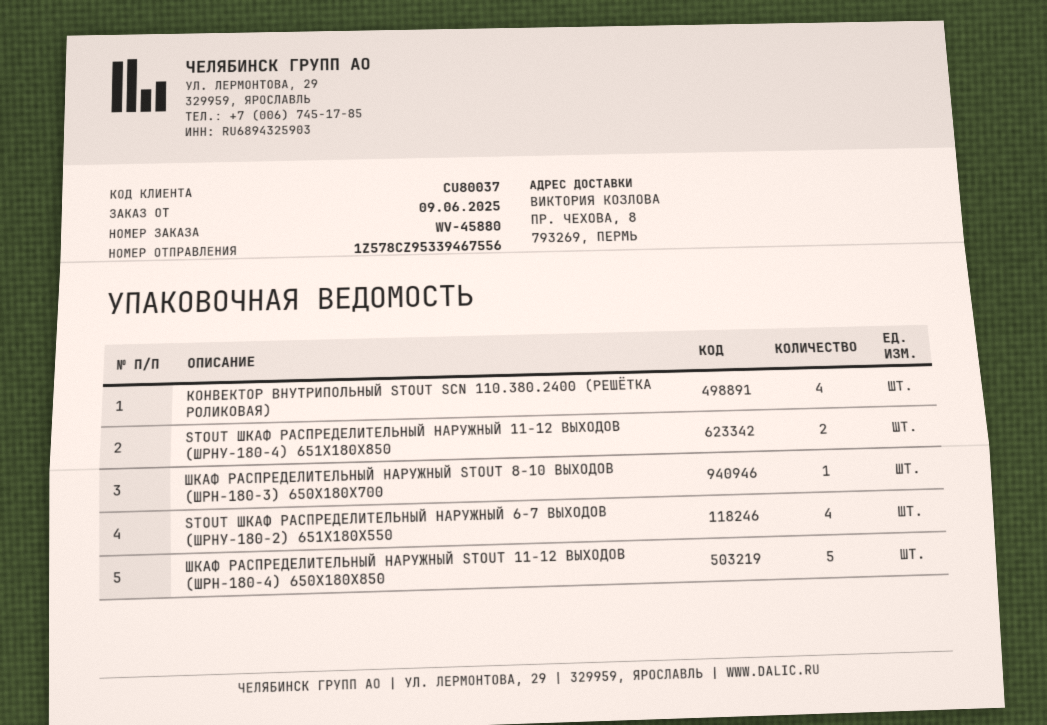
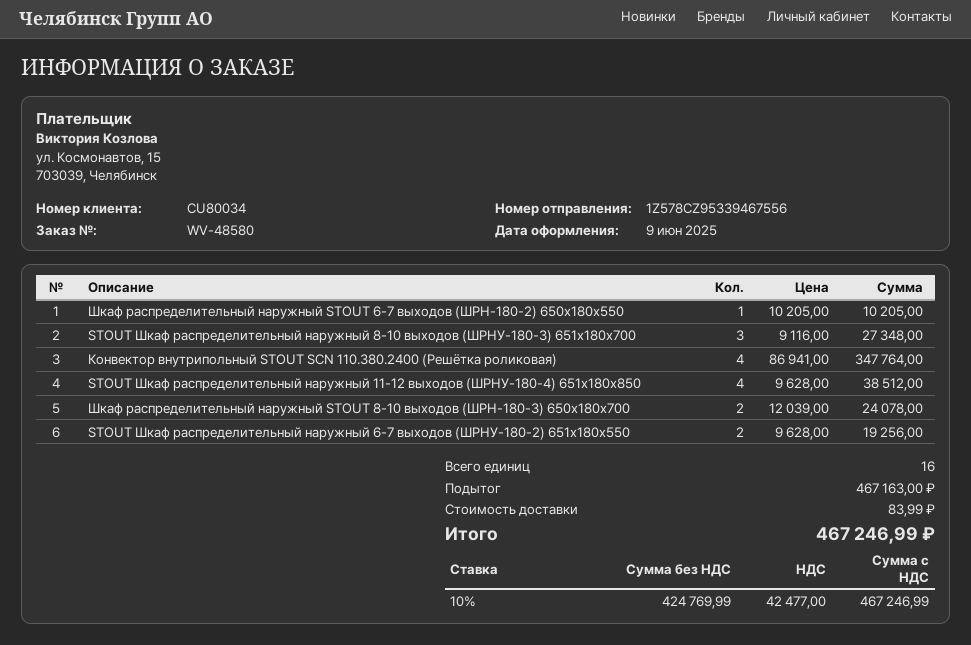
order number: WV-45880 -> WV-48580
customer number: CU80037 -> CU80034
STOUT ШКАФ РАСПРЕДЕЛИТЕЛЬНЫЙ НАРУЖНЫЙ 11-12 ВЫХОДОВ (ШРНУ-180-4) 651Х180Х850: 2 -> 4
ШКАФ РАСПРЕДЕЛИТЕЛЬНЫЙ НАРУЖНЫЙ STOUT 8-10 ВЫХОДОВ (ШРН-180-3) 650Х180Х700: 1 -> 2
STOUT ШКАФ РАСПРЕДЕЛИТЕЛЬНЫЙ НАРУЖНЫЙ 6-7 ВЫХОДОВ (ШРНУ-180-2) 651Х180Х550: 4 -> 2
ШКАФ РАСПРЕДЕЛИТЕЛЬНЫЙ НАРУЖНЫЙ STOUT 11-12 ВЫХОДОВ (ШРН-180-4) 650Х180Х850: 5 -> none
Шкаф распределительный наружный STOUT 6-7 выходов (ШРН-180-2) 650х180х550: none -> 1
STOUT Шкаф распределительный наружный 8-10 выходов (ШРНУ-180-3) 651х180х700: none -> 3

